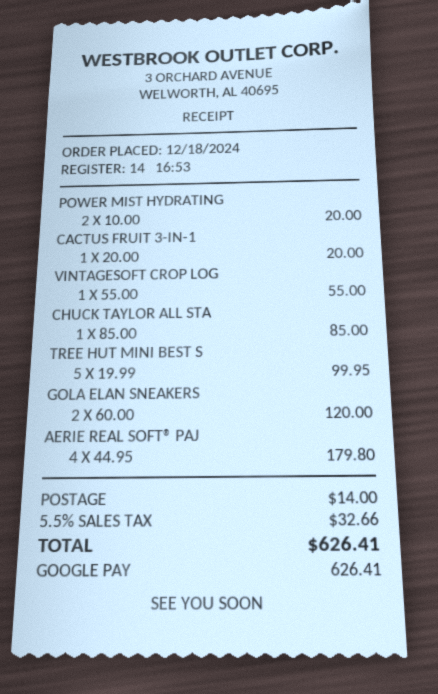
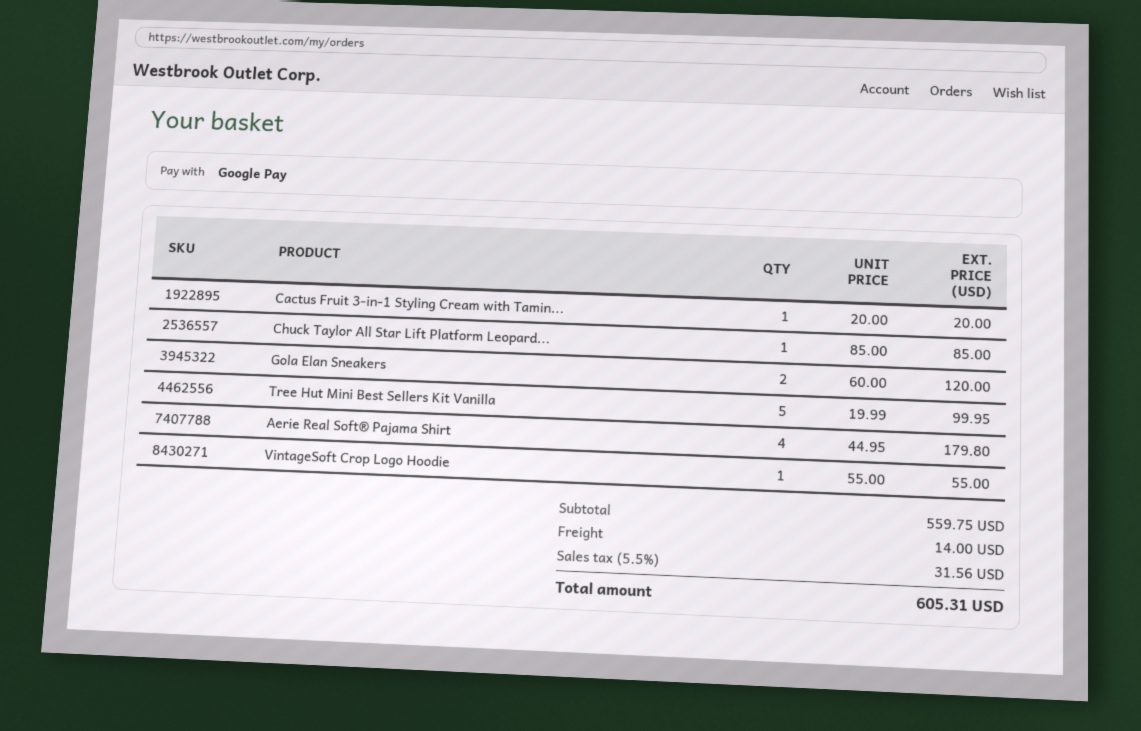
POWER MIST HYDRATING: 2 x 10.00 = 20.00 -> none
tax: 5.5% = 32.66 -> 5.5% = 31.56
total: 626.41 -> 605.31

